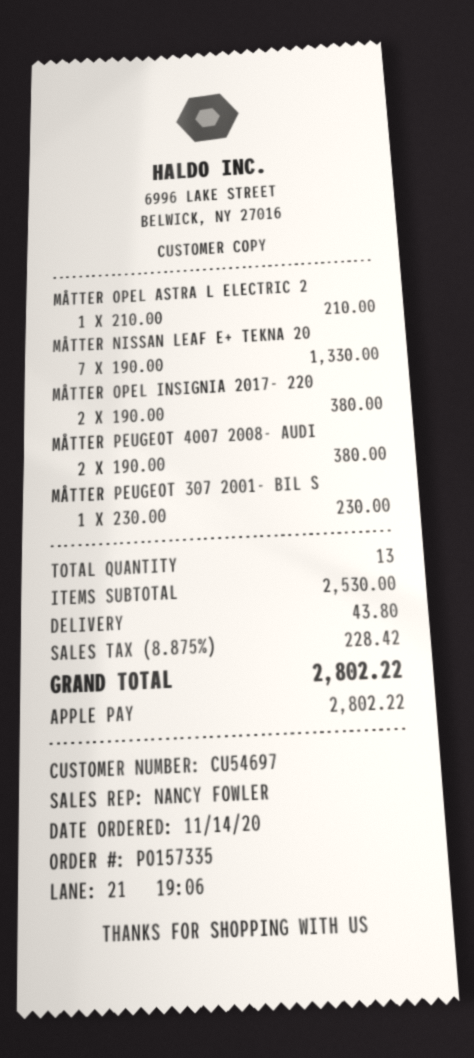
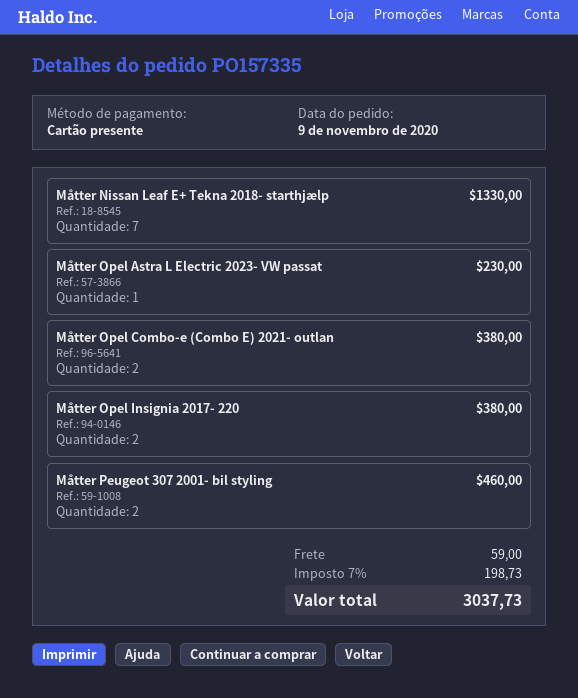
order date: 2020-11-14 -> 2020-11-09
payment method: Apple Pay -> gift card
MÅTTER OPEL ASTRA L ELECTRIC 2: 1 for 210.00 -> 1 for 230.00
MÅTTER PEUGEOT 4007 2008- AUDI: 2 for 380.00 -> none
MÅTTER PEUGEOT 307 2001- BIL S: 1 for 230.00 -> 2 for 460.00
Måtter Opel Combo-e (Combo E) 2021- outlan: none -> 2 for 380.00
shipping: 43.80 -> 59.00
tax: 8.875% = 228.42 -> 7% = 198.73
total: 2802.22 -> 3037.73

